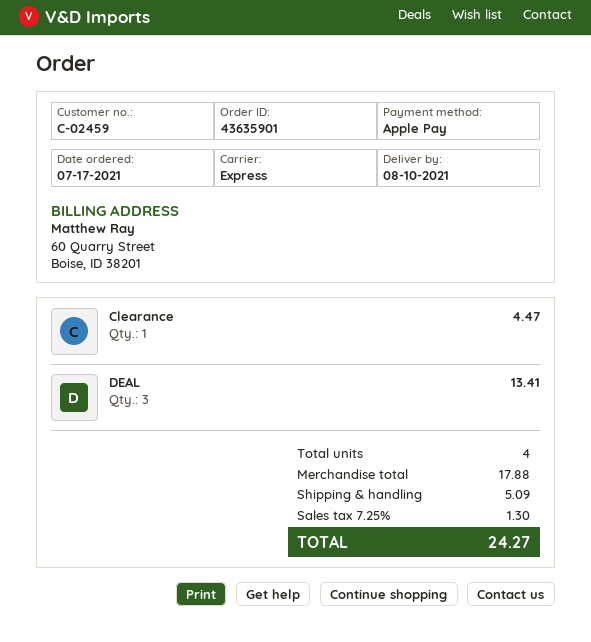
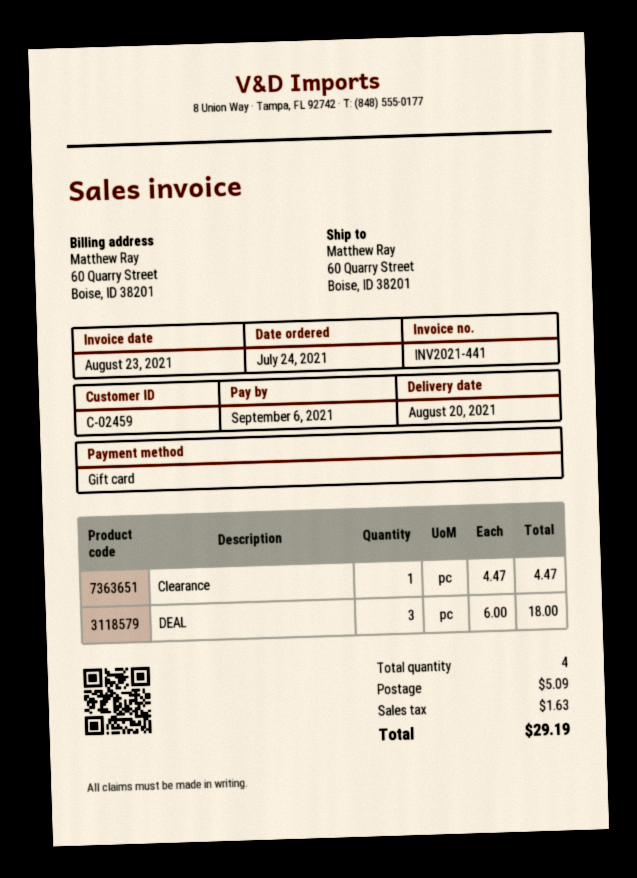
order date: 2021-07-17 -> 2021-07-24
delivery date: 2021-08-10 -> 2021-08-20
payment method: Apple Pay -> gift card
DEAL: 3 for 13.41 -> 3 for 18.00
tax: 1.30 -> 1.63
total: 24.27 -> 29.19

